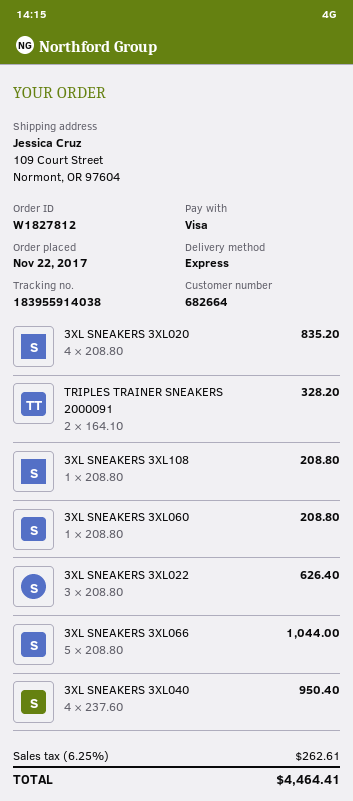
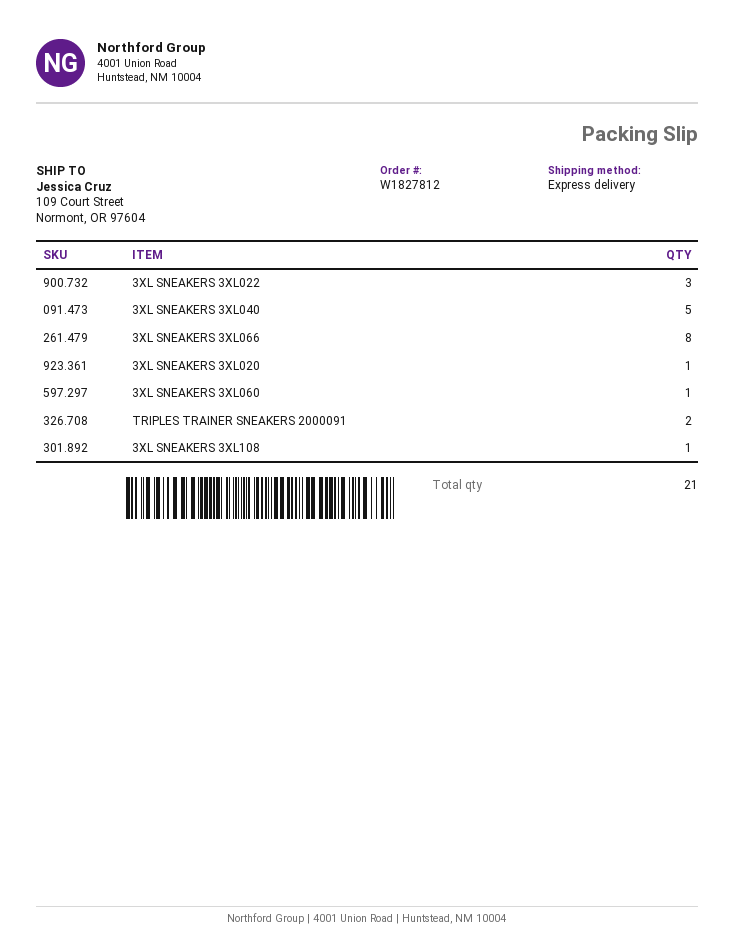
3XL SNEAKERS 3XL020: 4 -> 1
3XL SNEAKERS 3XL066: 5 -> 8
3XL SNEAKERS 3XL040: 4 -> 5

